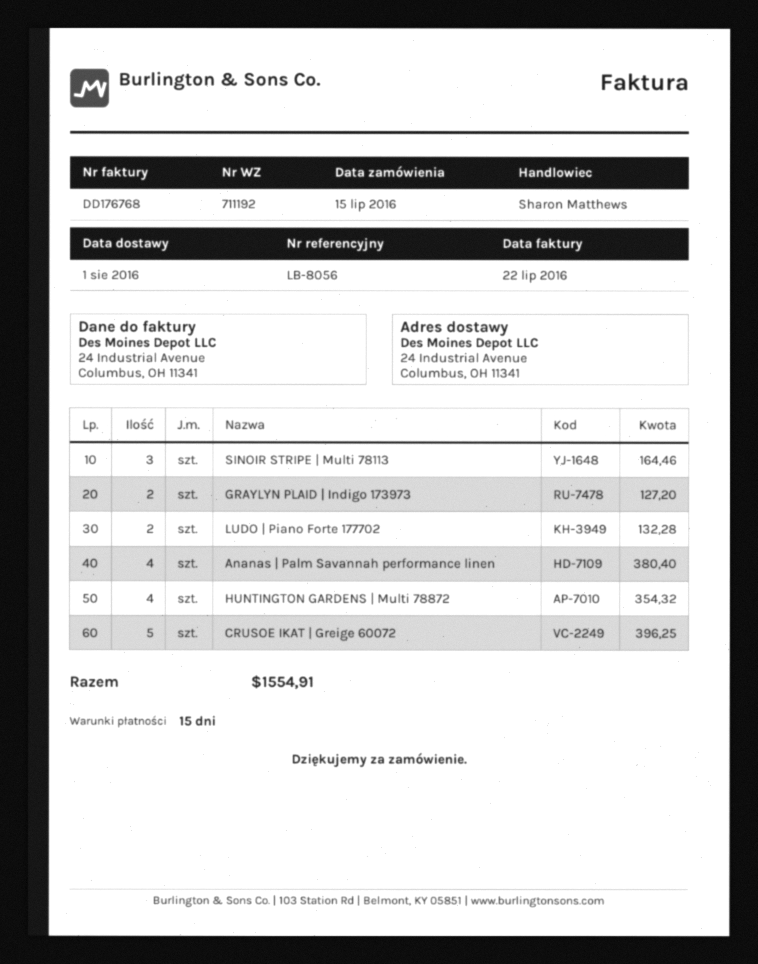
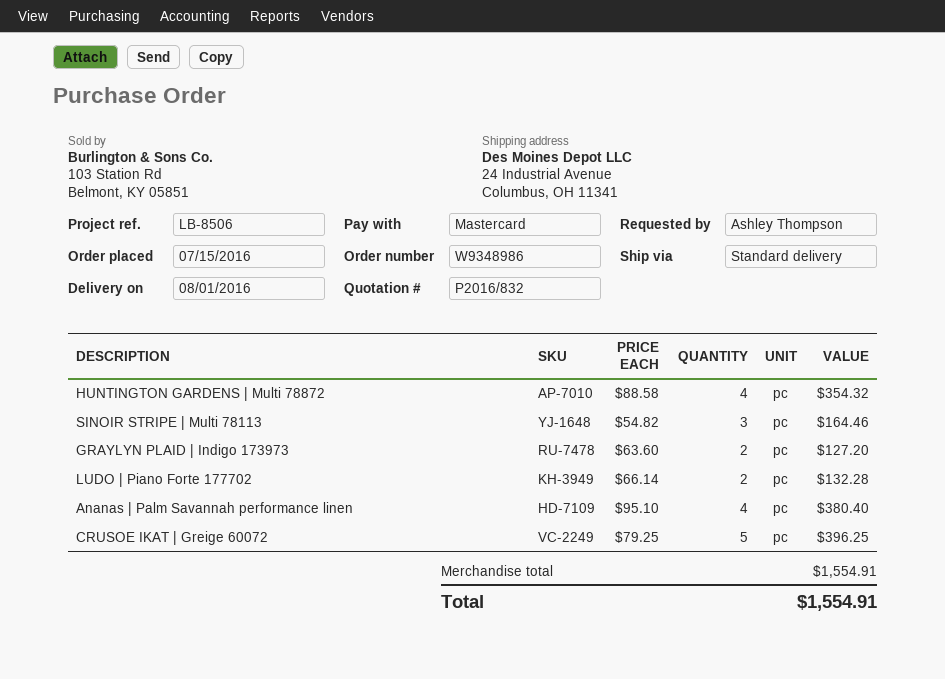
reference: LB-8056 -> LB-8506

